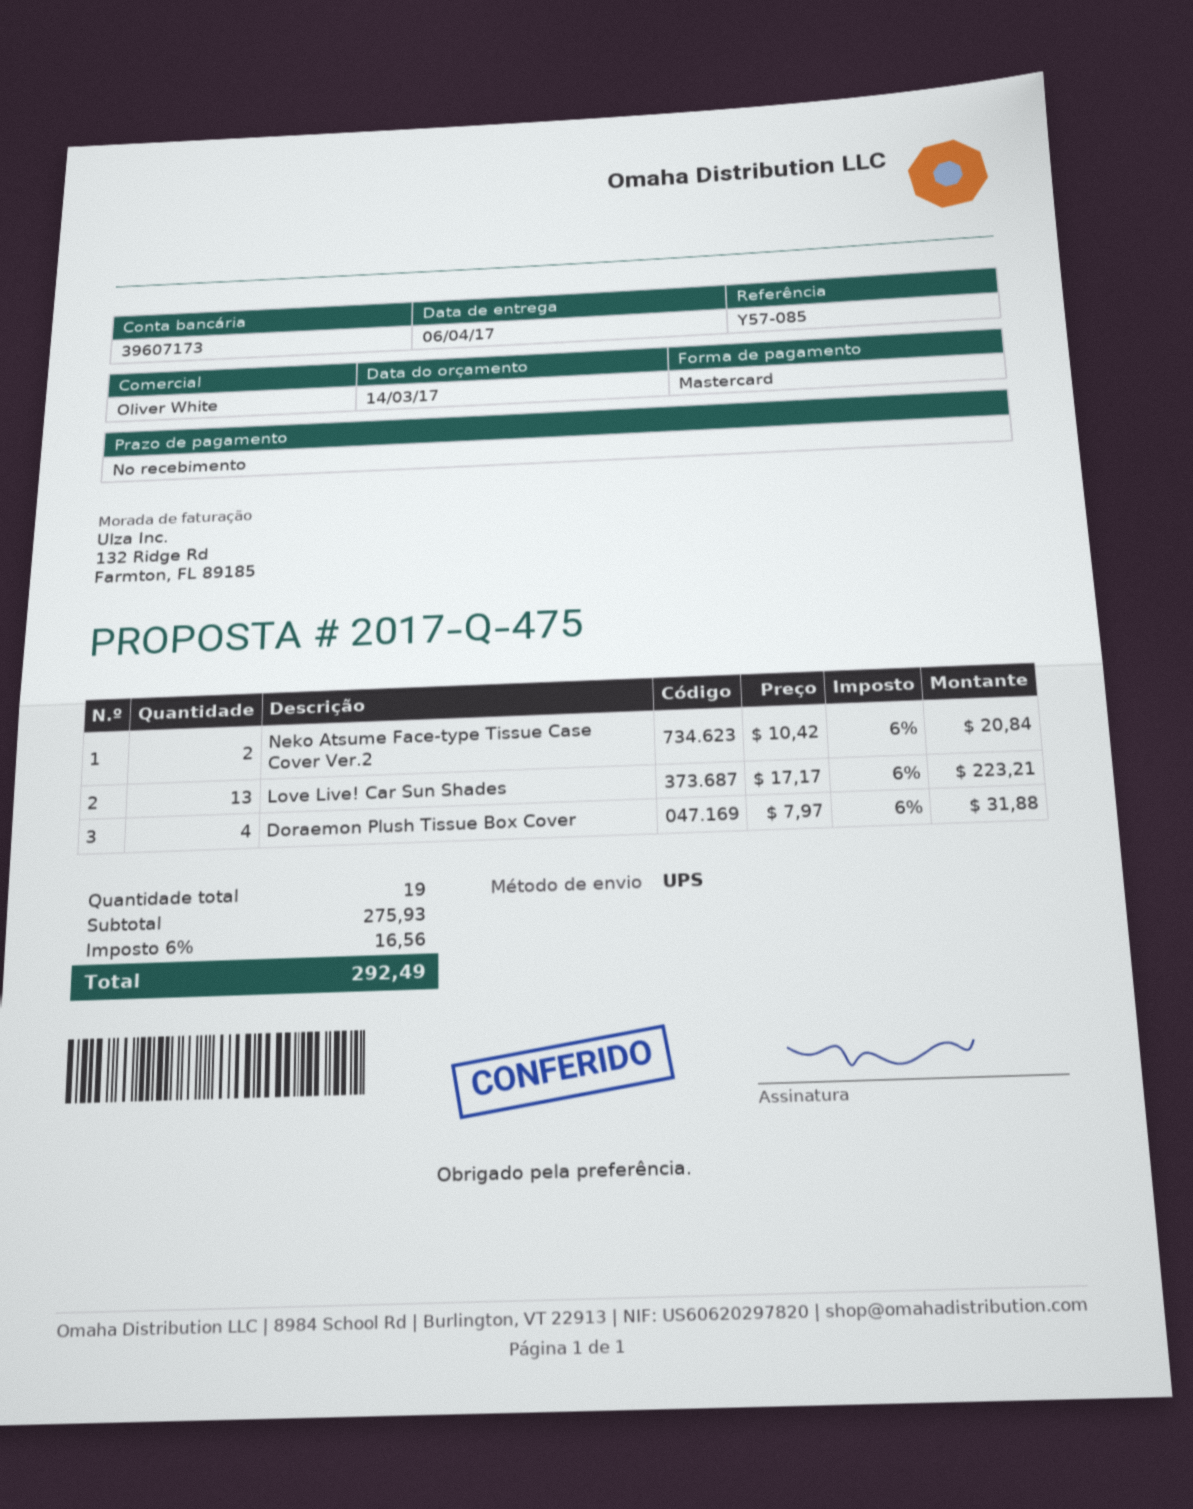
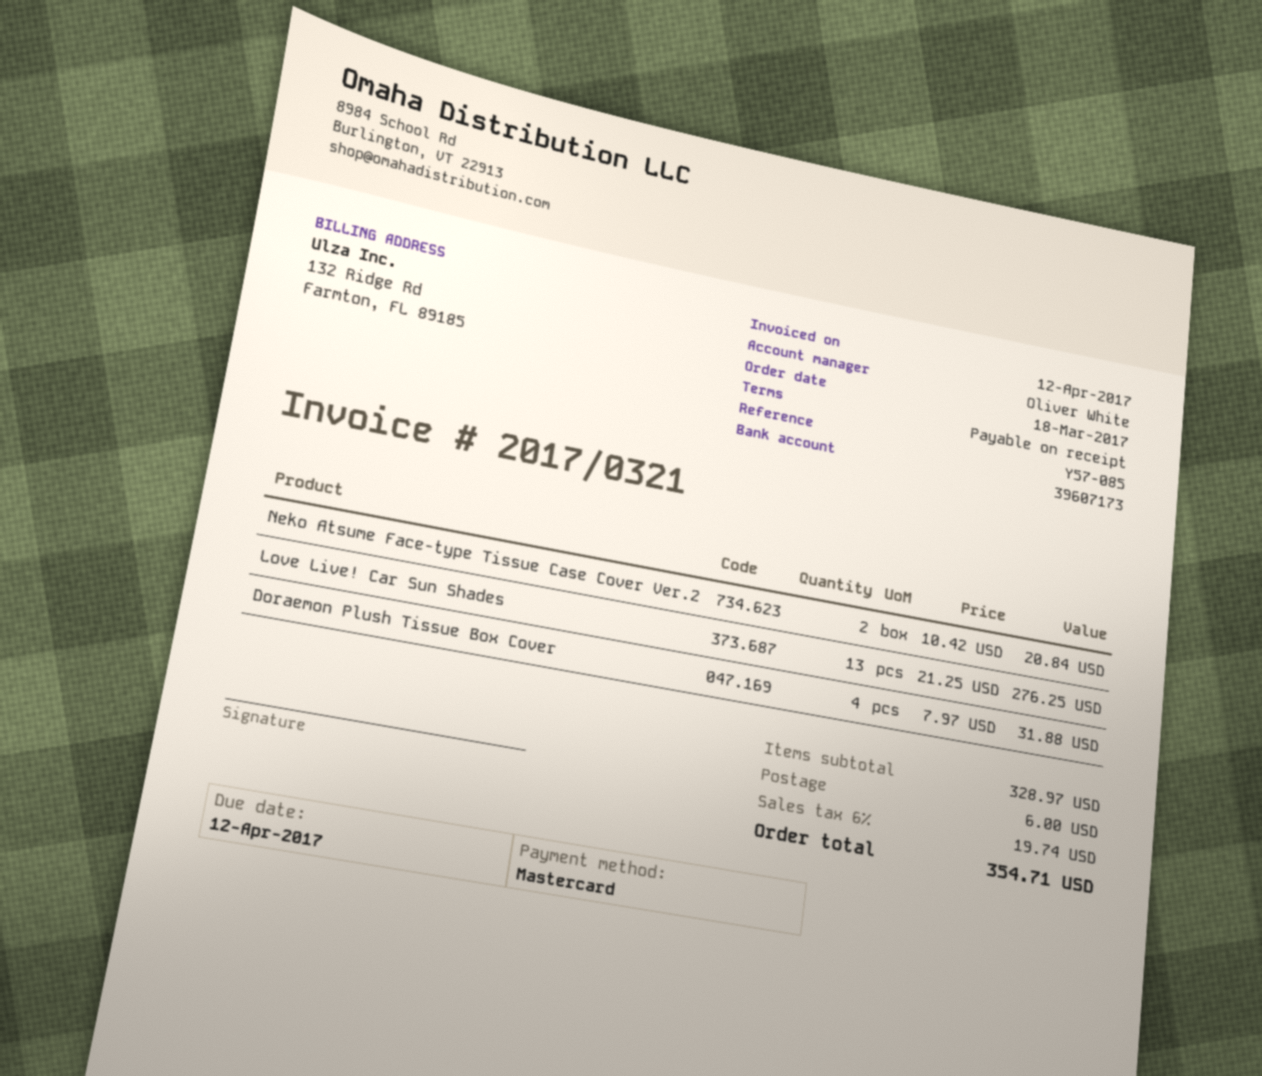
Love Live! Car Sun Shades: 13 x 17.17 = 223.21 -> 13 x 21.25 = 276.25
subtotal: 275.93 -> 328.97
shipping: none -> 6.00
tax: 6% = 16.56 -> 6% = 19.74
total: 292.49 -> 354.71

